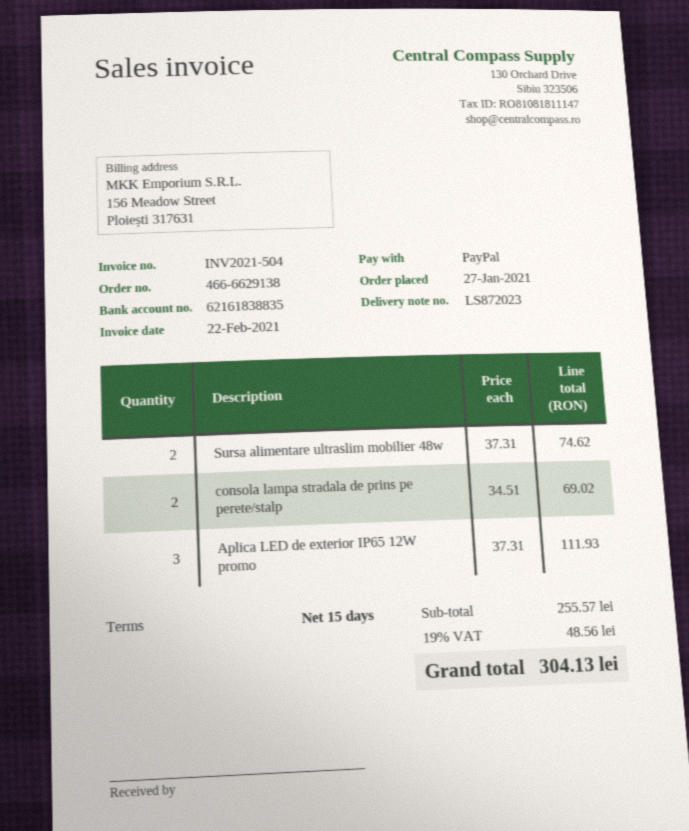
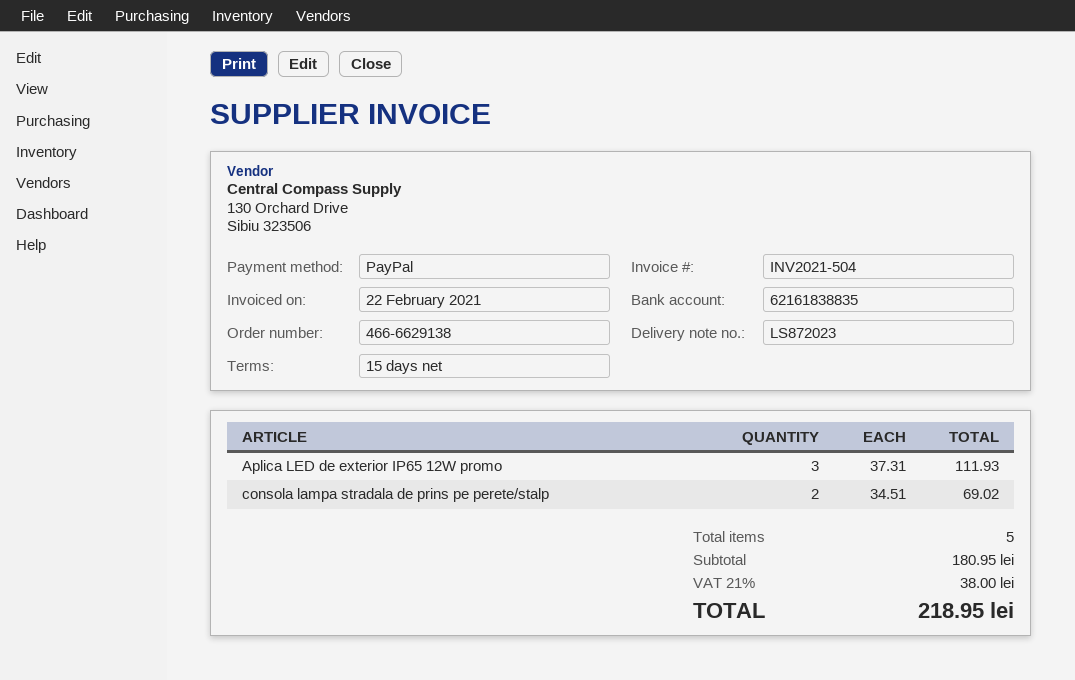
Sursa alimentare ultraslim mobilier 48w: 2 x 37.31 = 74.62 -> none
subtotal: 255.57 -> 180.95
tax: 19% = 48.56 -> 21% = 38.00
total: 304.13 -> 218.95

